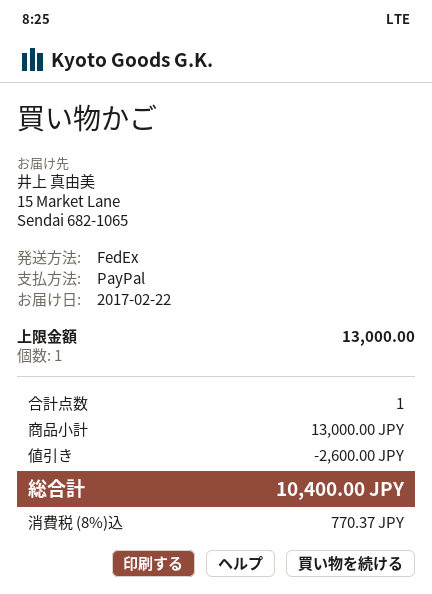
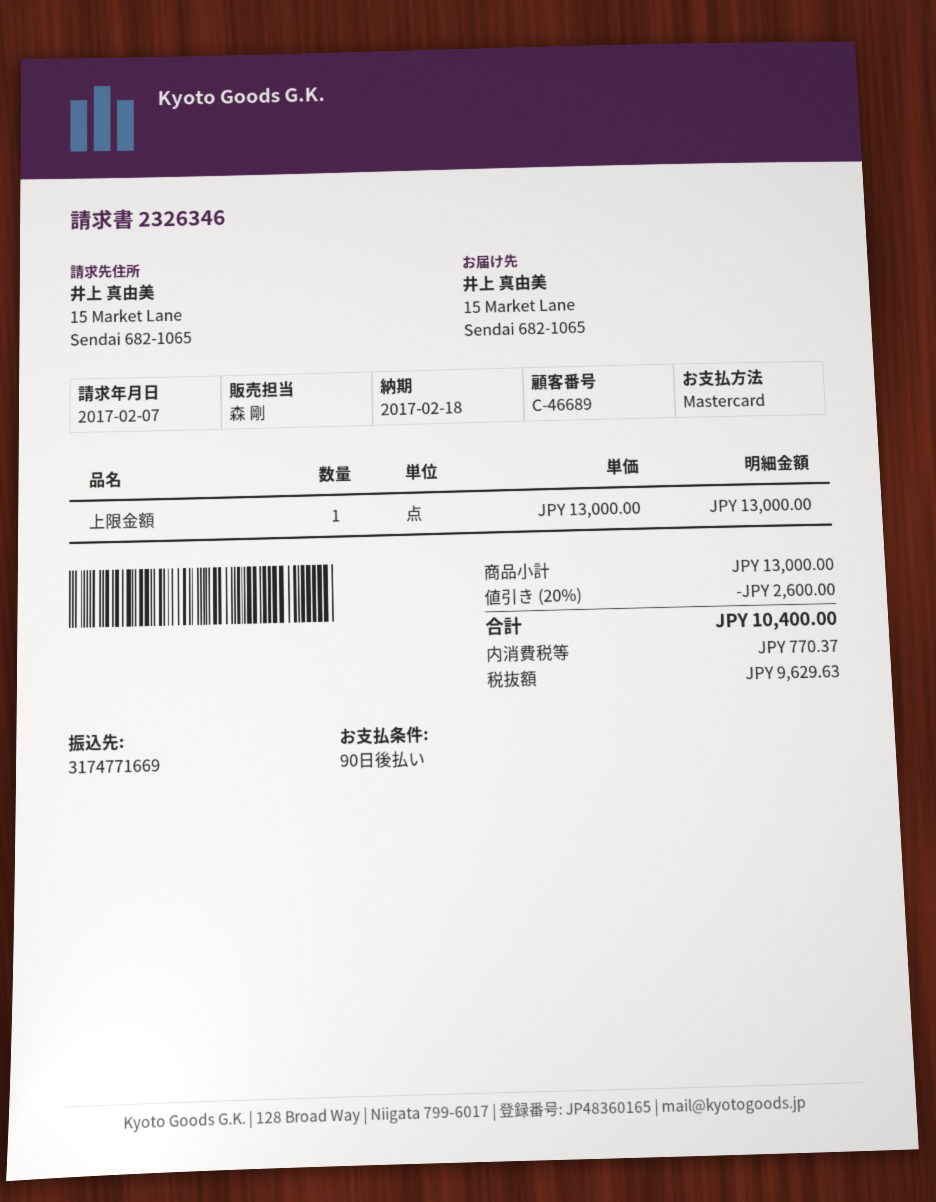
delivery date: 2017-02-22 -> 2017-02-18
payment method: PayPal -> Mastercard

